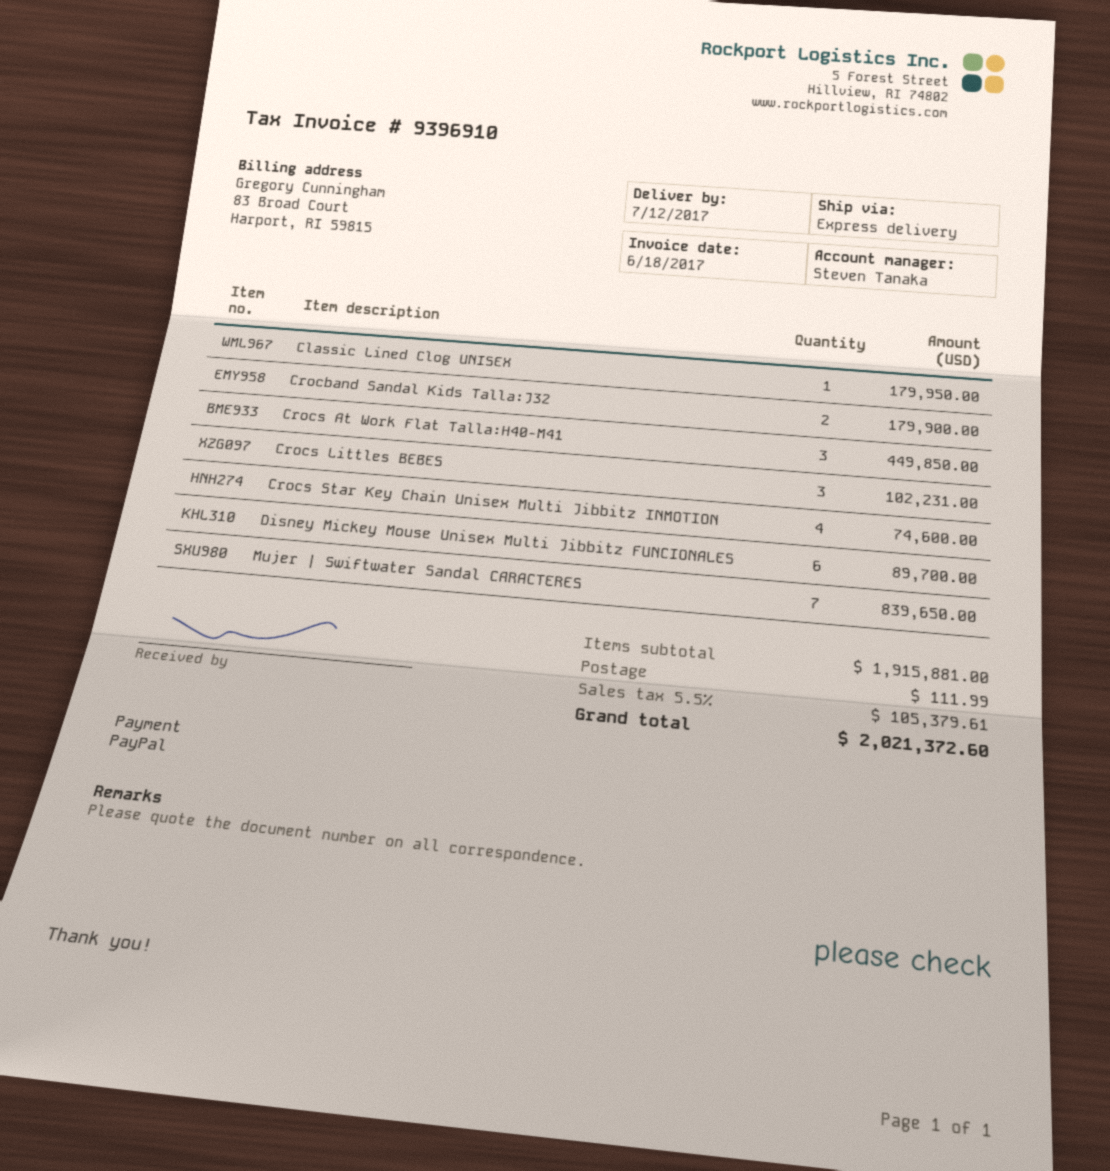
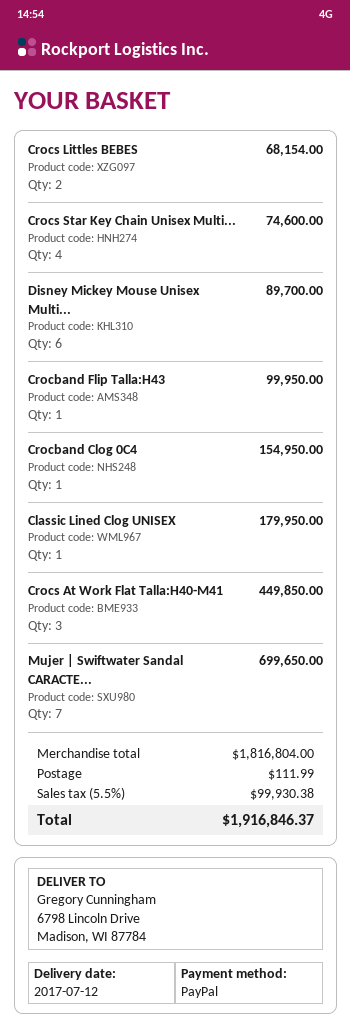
Crocband Sandal Kids Talla:J32: 2 for 179900.00 -> none
Crocs Littles BEBES: 3 for 102231.00 -> 2 for 68154.00
Mujer | Swiftwater Sandal CARACTERES: 7 for 839650.00 -> 7 for 699650.00
Crocband Flip Talla:H43: none -> 1 for 99950.00
Crocband Clog 0C4: none -> 1 for 154950.00
subtotal: 1915881.00 -> 1816804.00
tax: 5.5% = 105379.61 -> 5.5% = 99930.38
total: 2021372.60 -> 1916846.37

